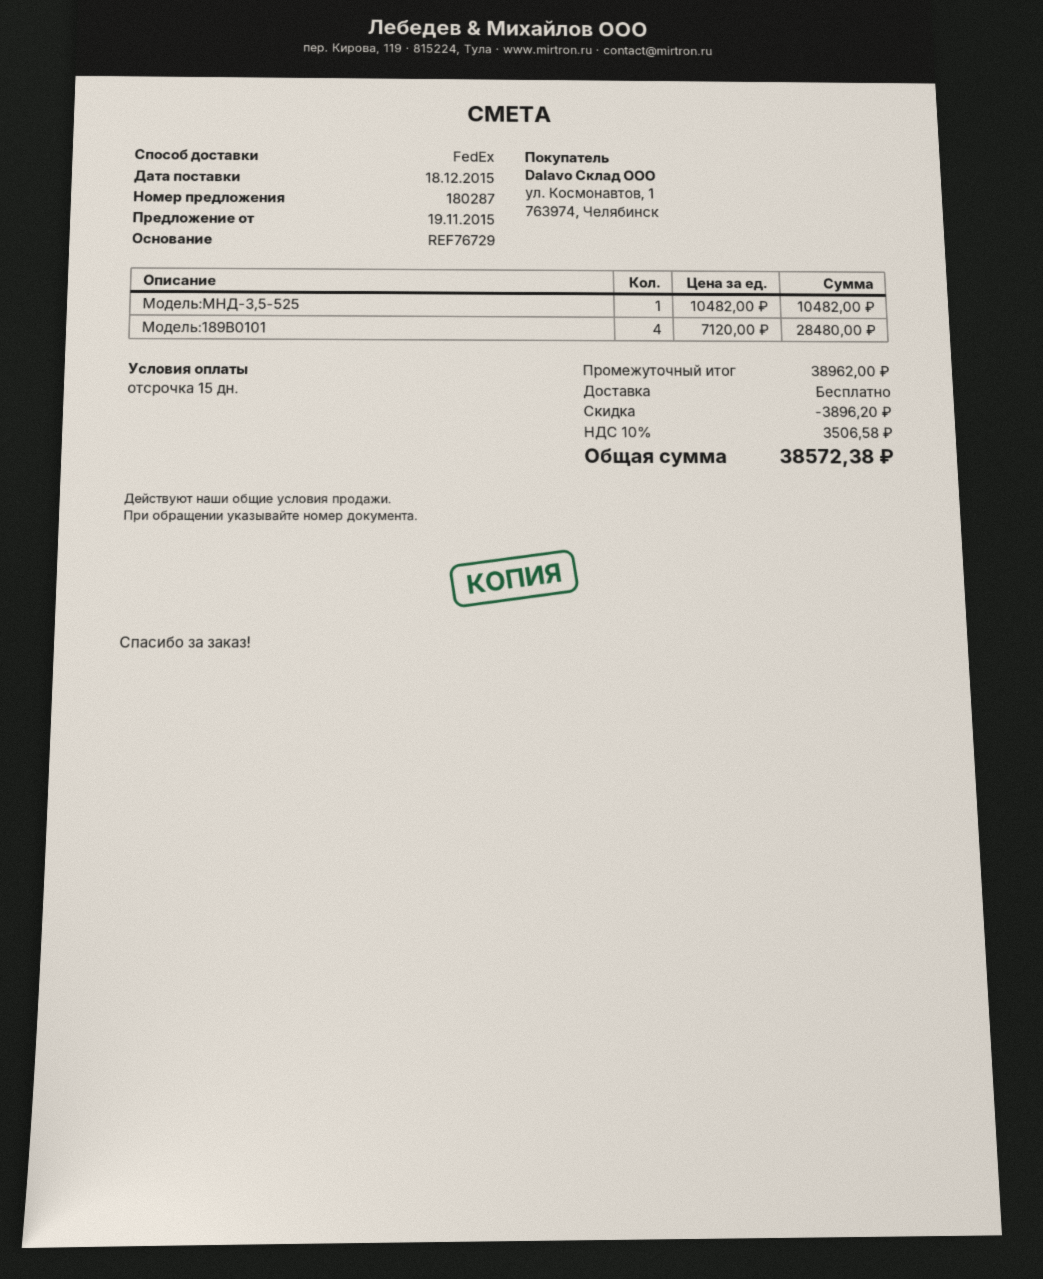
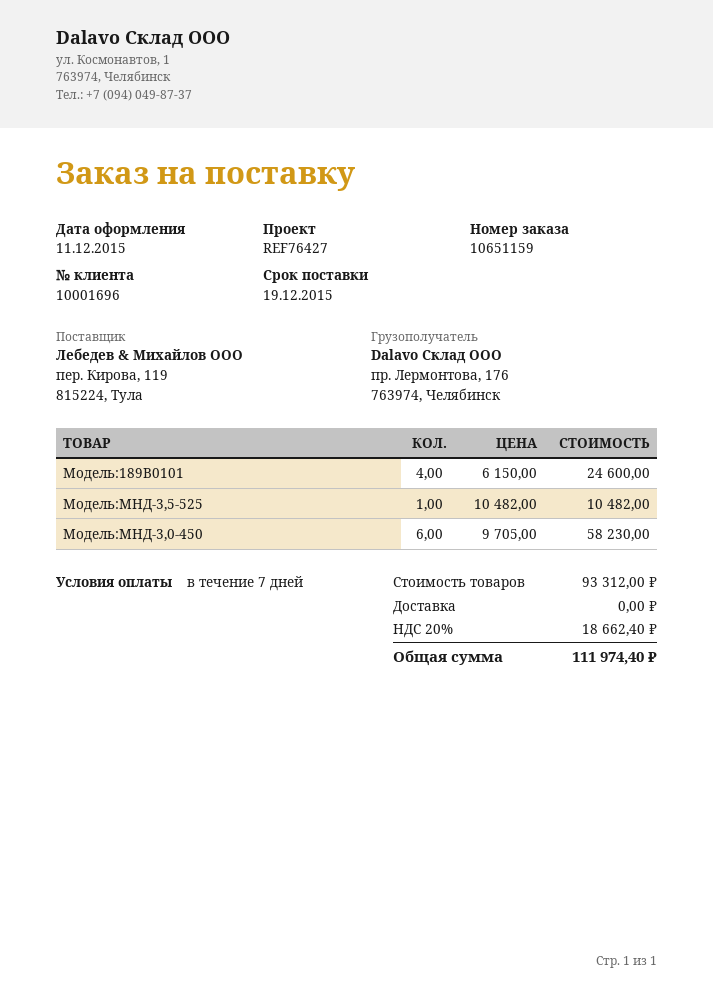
delivery date: 2015-12-18 -> 2015-12-19
payment terms: 15 days -> 7 days
reference: REF76729 -> REF76427
Модель:189B0101: 4 x 7120.00 = 28480.00 -> 4 x 6150.00 = 24600.00
Модель:МНД-3,0-450: none -> 6 x 9705.00 = 58230.00
subtotal: 38962.00 -> 93312.00
discount: 3896.20 -> none
tax: 10% = 3506.58 -> 20% = 18662.40
total: 38572.38 -> 111974.40

